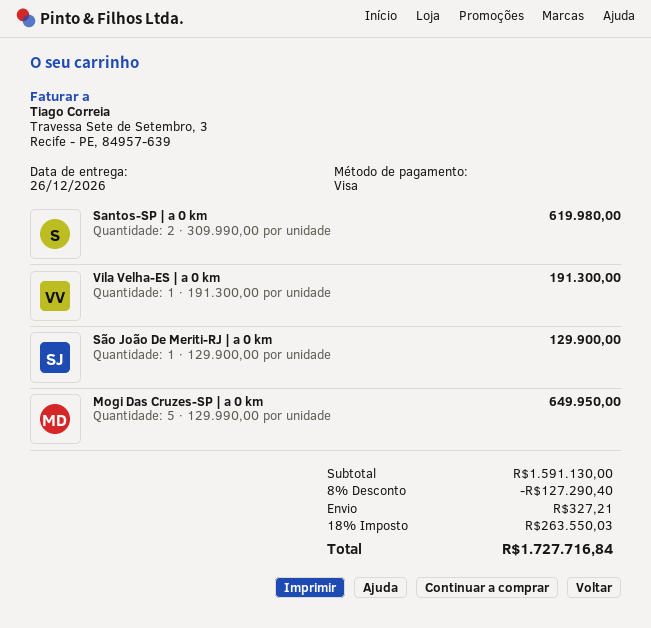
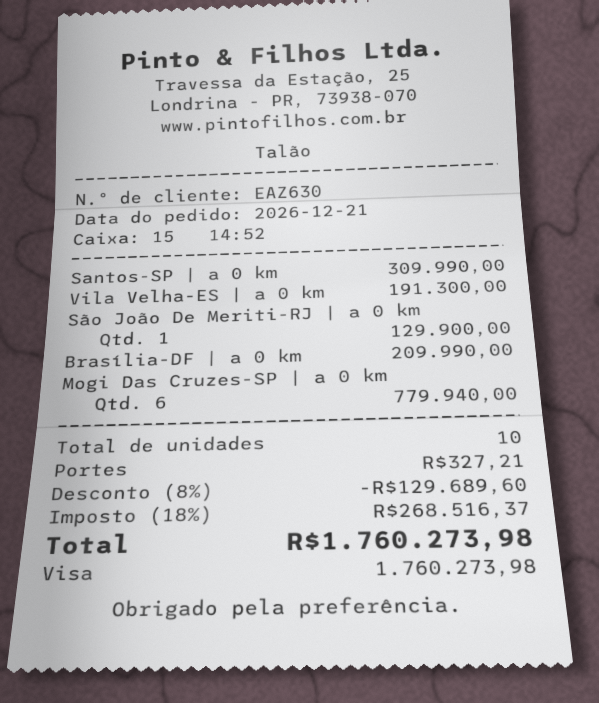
Santos-SP | a 0 km: 2 for 619980.00 -> 1 for 309990.00
Mogi Das Cruzes-SP | a 0 km: 5 for 649950.00 -> 6 for 779940.00
Brasília-DF | a 0 km: none -> 1 for 209990.00
discount: 8% = 127290.40 -> 8% = 129689.60
tax: 18% = 263550.03 -> 18% = 268516.37
total: 1727716.84 -> 1760273.98

